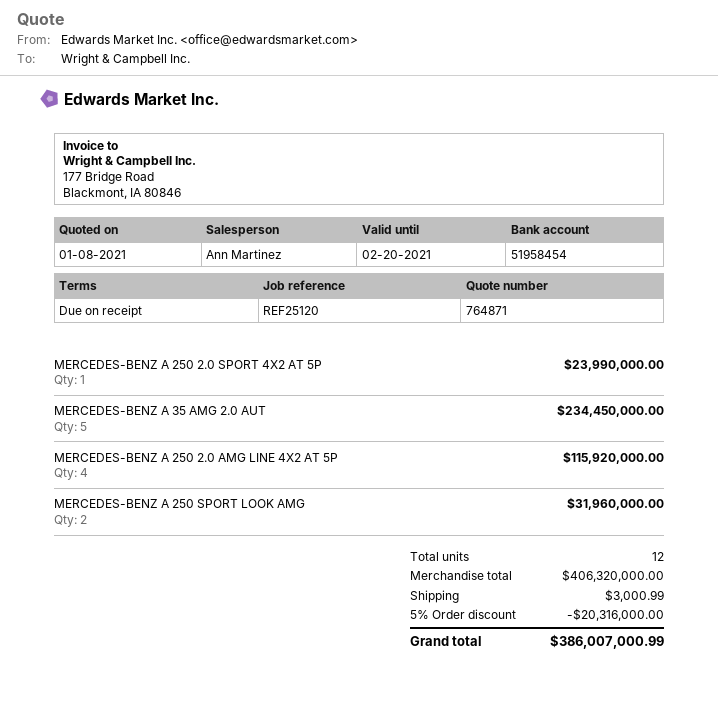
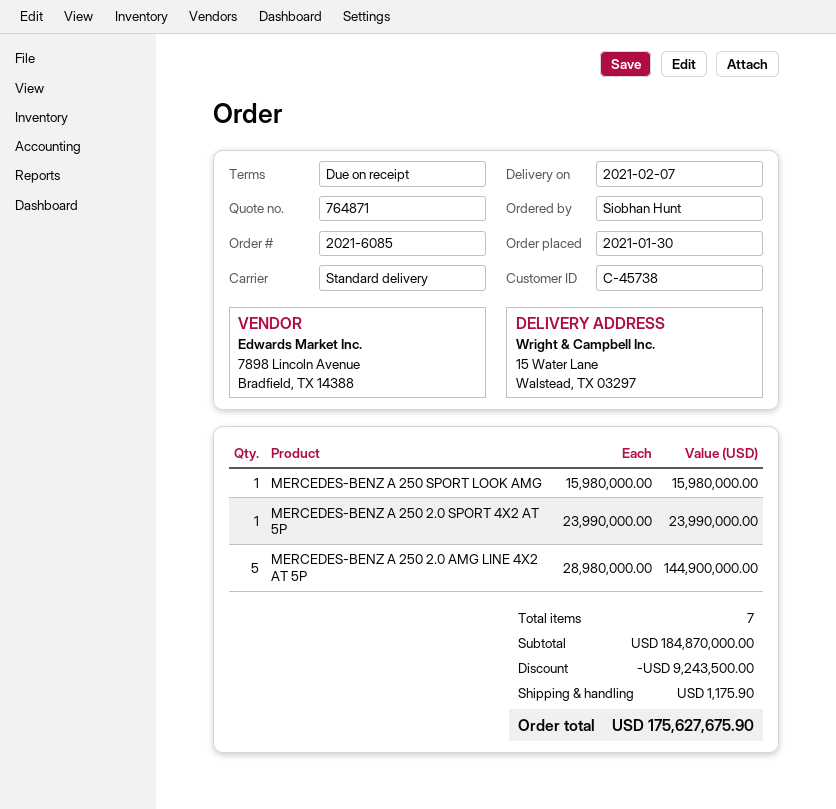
MERCEDES-BENZ A 35 AMG 2.0 AUT: 5 for 234450000.00 -> none
MERCEDES-BENZ A 250 2.0 AMG LINE 4X2 AT 5P: 4 for 115920000.00 -> 5 for 144900000.00
MERCEDES-BENZ A 250 SPORT LOOK AMG: 2 for 31960000.00 -> 1 for 15980000.00
total quantity: 12 -> 7
subtotal: 406320000.00 -> 184870000.00
discount: 20316000.00 -> 9243500.00
shipping: 3000.99 -> 1175.90
total: 386007000.99 -> 175627675.90

